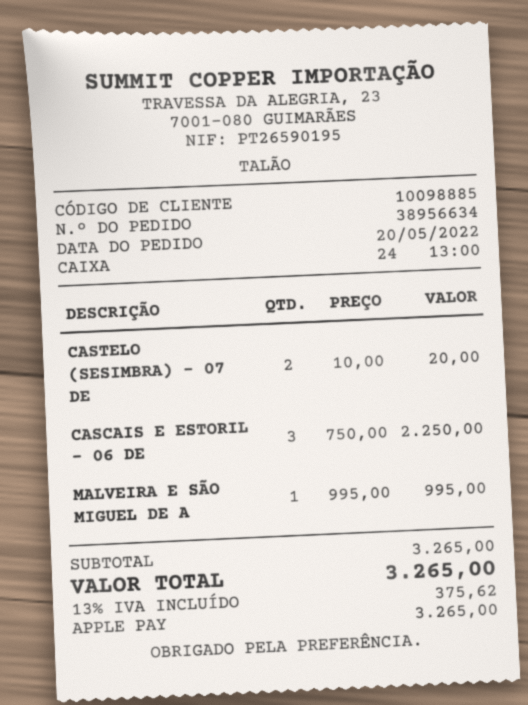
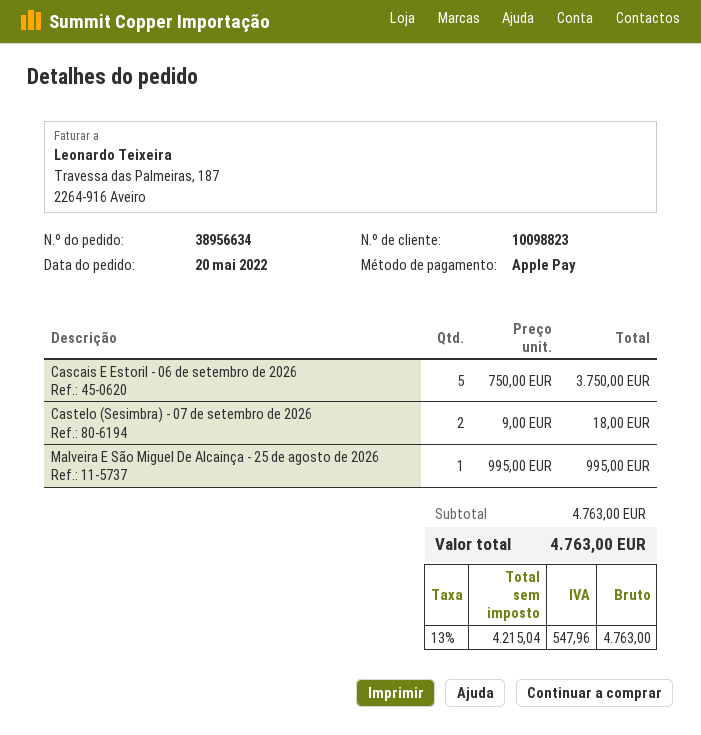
customer number: 10098885 -> 10098823
CASTELO (SESIMBRA) - 07 DE: 2 x 10.00 = 20.00 -> 2 x 9.00 = 18.00
CASCAIS E ESTORIL - 06 DE: 3 x 750.00 = 2250.00 -> 5 x 750.00 = 3750.00
subtotal: 3265.00 -> 4763.00
tax: 13% = 375.62 -> 13% = 547.96
total: 3265.00 -> 4763.00

